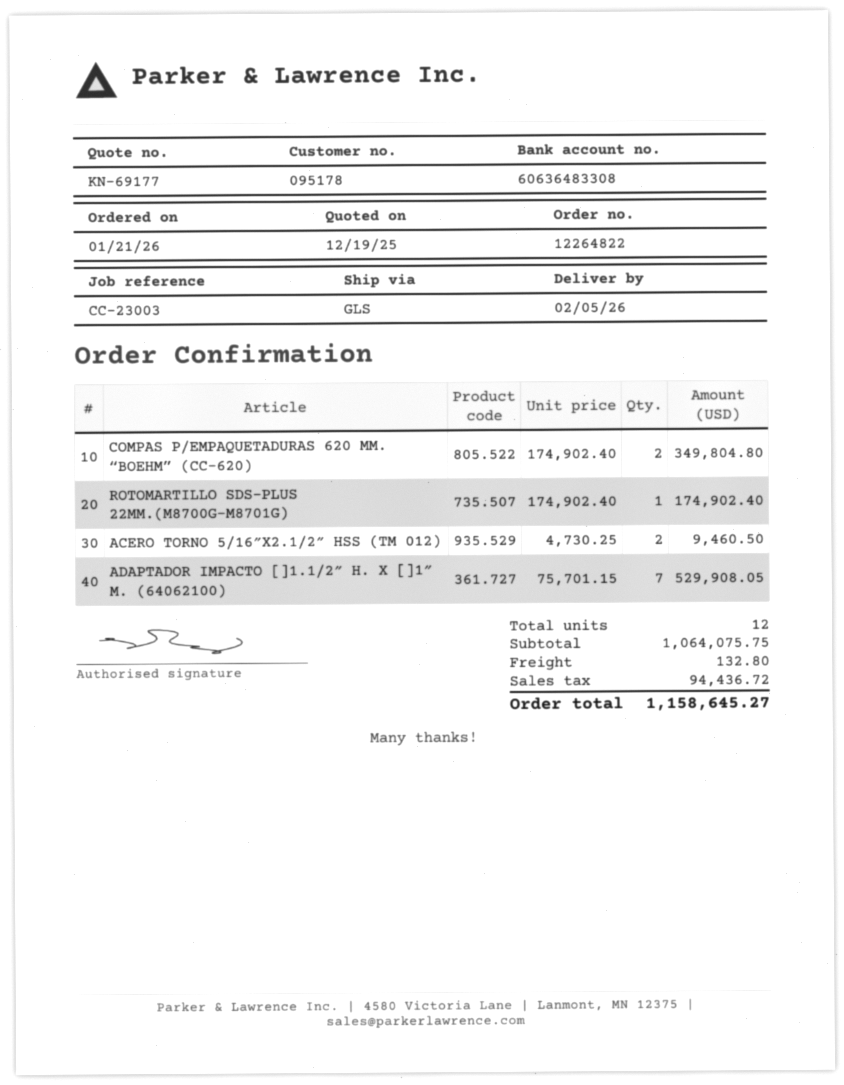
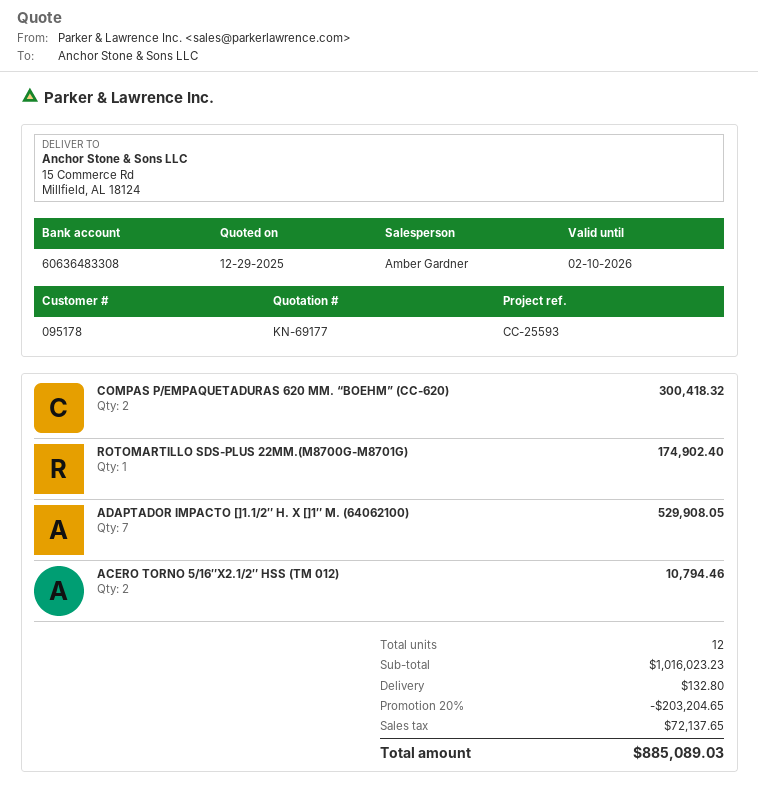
quote date: 2025-12-19 -> 2025-12-29
reference: CC-23003 -> CC-25593
COMPAS P/EMPAQUETADURAS 620 MM. “BOEHM” (CC-620): 2 for 349804.80 -> 2 for 300418.32
ACERO TORNO 5/16″X2.1/2″ HSS (TM 012): 2 for 9460.50 -> 2 for 10794.46
subtotal: 1064075.75 -> 1016023.23
discount: none -> 20% = 203204.65
tax: 94436.72 -> 72137.65
total: 1158645.27 -> 885089.03

